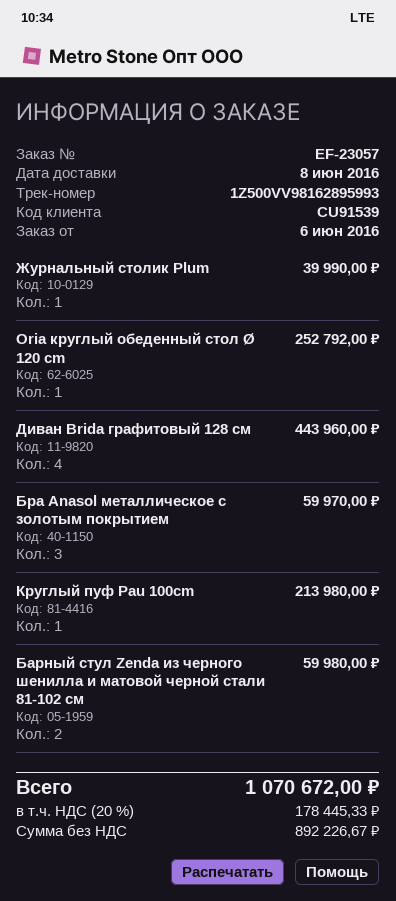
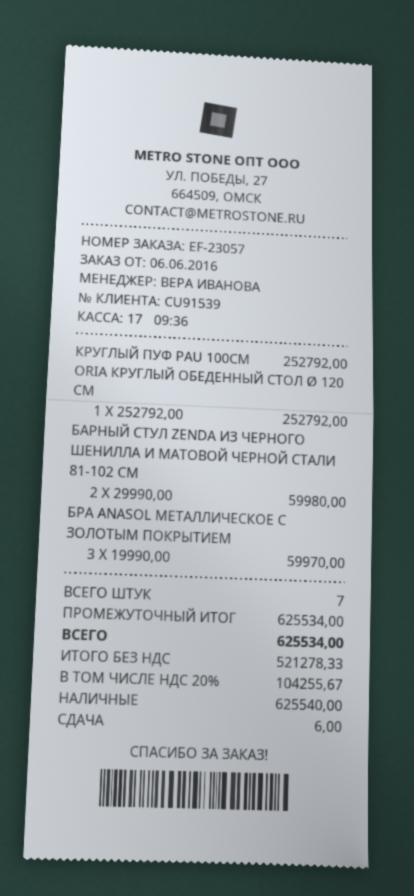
Журнальный столик Plum: 1 for 39990.00 -> none
Диван Brida графитовый 128 см: 4 for 443960.00 -> none
Круглый пуф Pau 100cm: 1 for 213980.00 -> 1 for 252792.00
net: 892226.67 -> 521278.33
tax: 20% = 178445.33 -> 20% = 104255.67
total: 1070672.00 -> 625534.00

